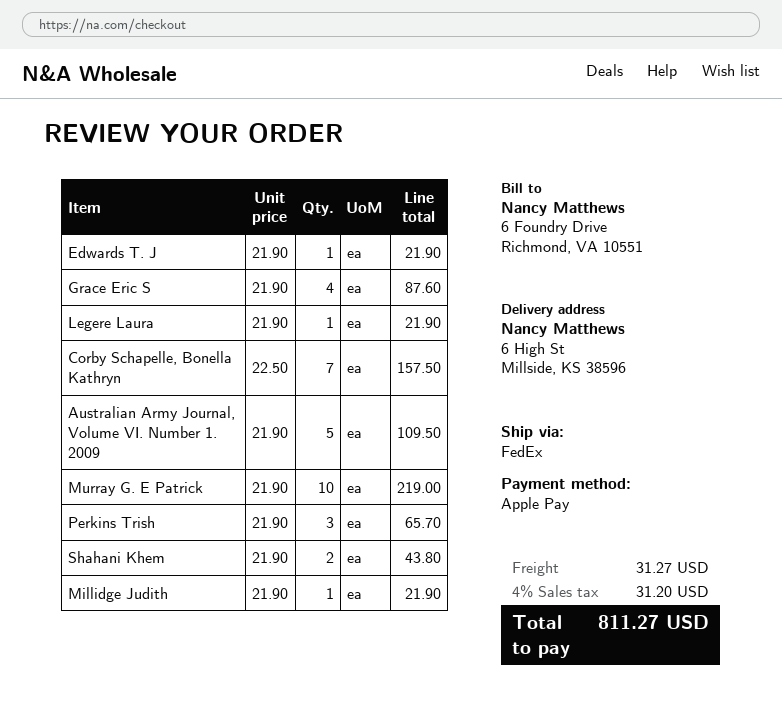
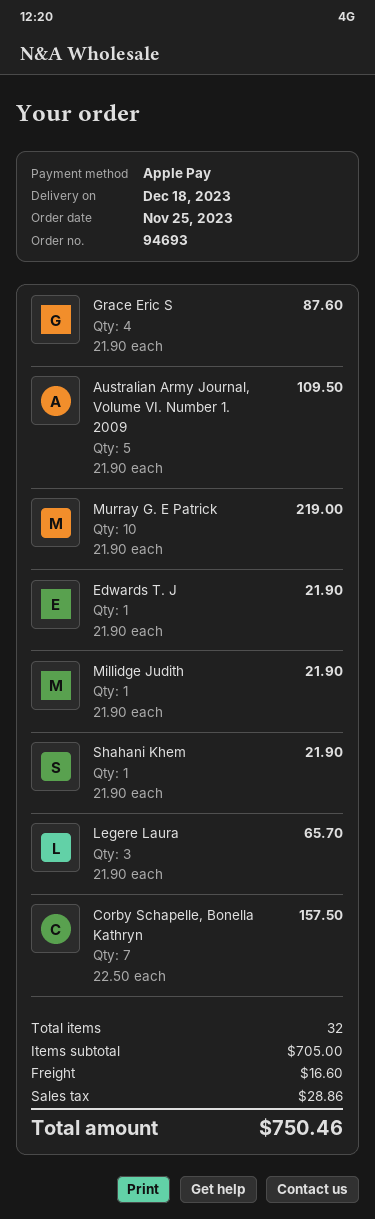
Legere Laura: 1 x 21.90 = 21.90 -> 3 x 21.90 = 65.70
Perkins Trish: 3 x 21.90 = 65.70 -> none
Shahani Khem: 2 x 21.90 = 43.80 -> 1 x 21.90 = 21.90
shipping: 31.27 -> 16.60
tax: 31.20 -> 28.86
total: 811.27 -> 750.46

